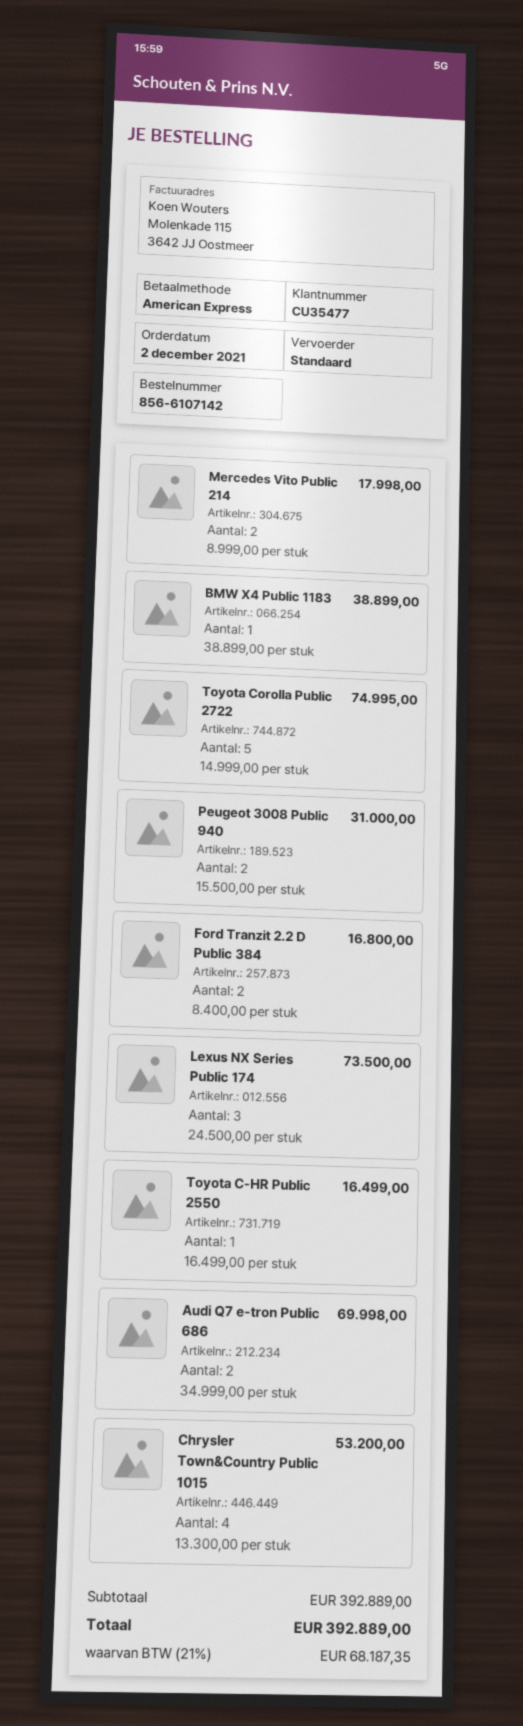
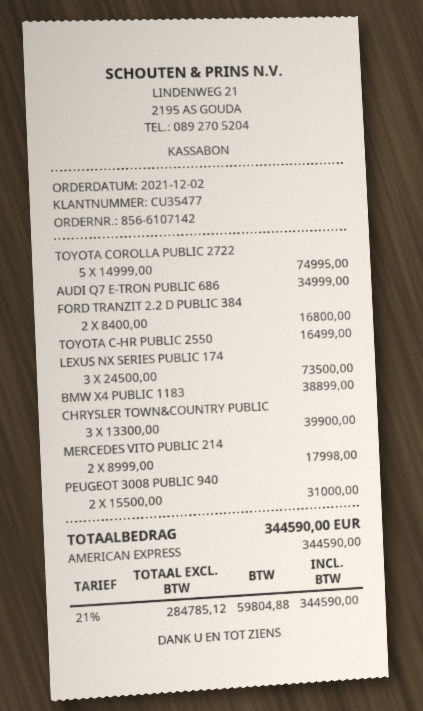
Audi Q7 e-tron Public 686: 2 x 34999.00 = 69998.00 -> 1 x 34999.00 = 34999.00
Chrysler Town&Country Public 1015: 4 x 13300.00 = 53200.00 -> 3 x 13300.00 = 39900.00
tax: 21% = 68187.35 -> 21% = 59804.88
total: 392889.00 -> 344590.00

